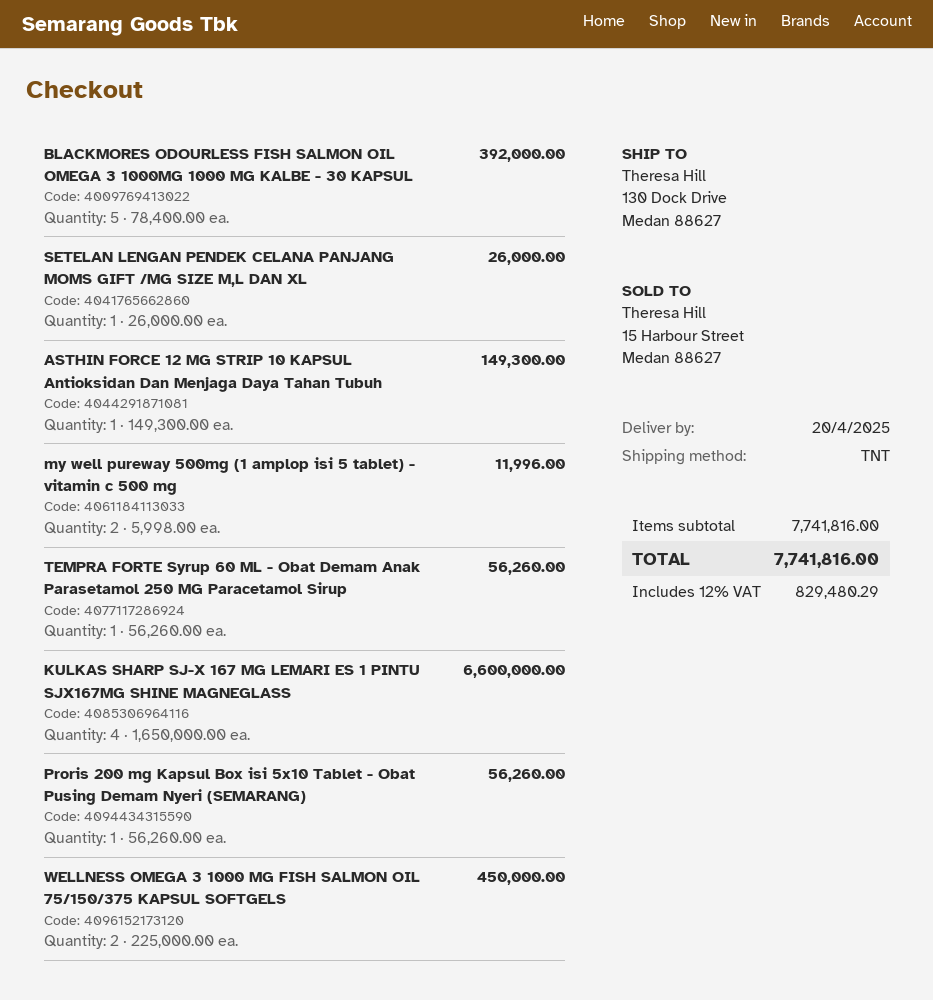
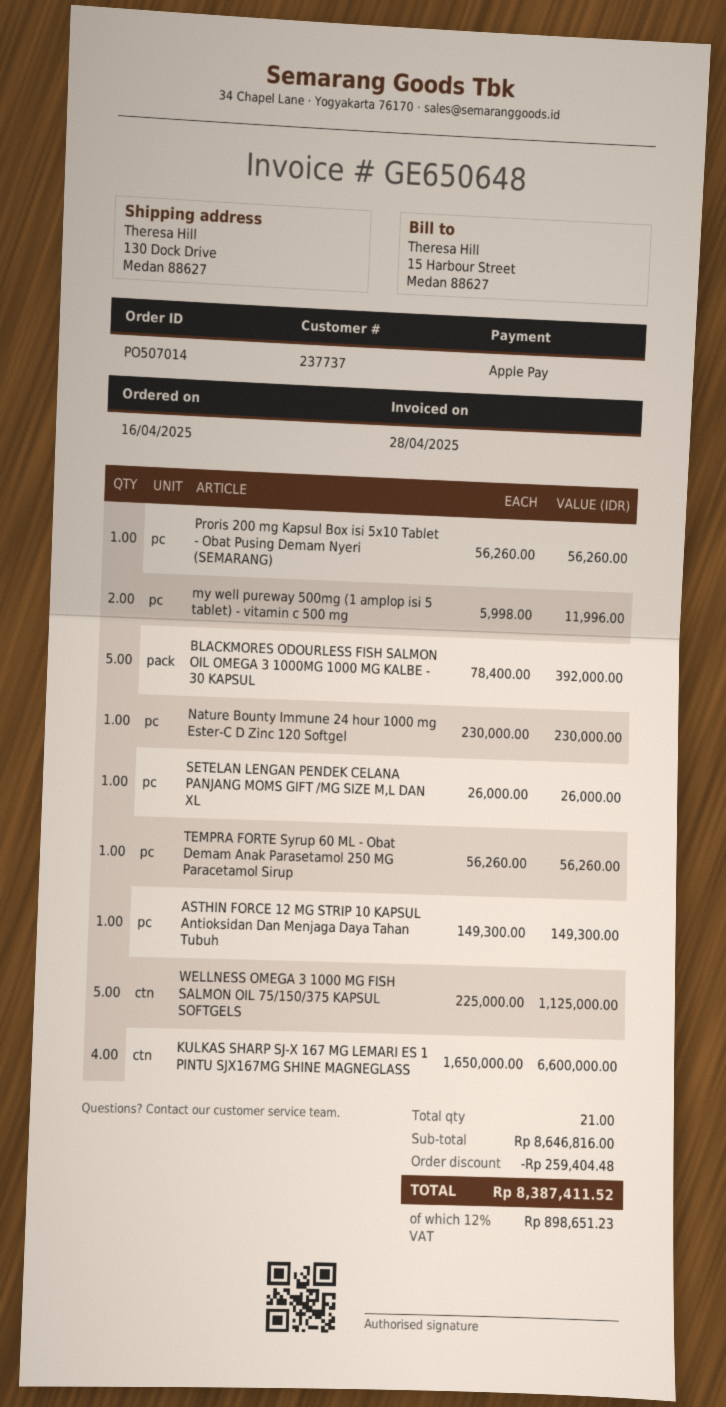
WELLNESS OMEGA 3 1000 MG FISH SALMON OIL 75/150/375 KAPSUL SOFTGELS: 2 x 225000.00 = 450000.00 -> 5 x 225000.00 = 1125000.00
Nature Bounty Immune 24 hour 1000 mg Ester-C D Zinc 120 Softgel: none -> 1 x 230000.00 = 230000.00
subtotal: 7741816.00 -> 8646816.00
discount: none -> 259404.48
tax: 12% = 829480.29 -> 12% = 898651.23
total: 7741816.00 -> 8387411.52

